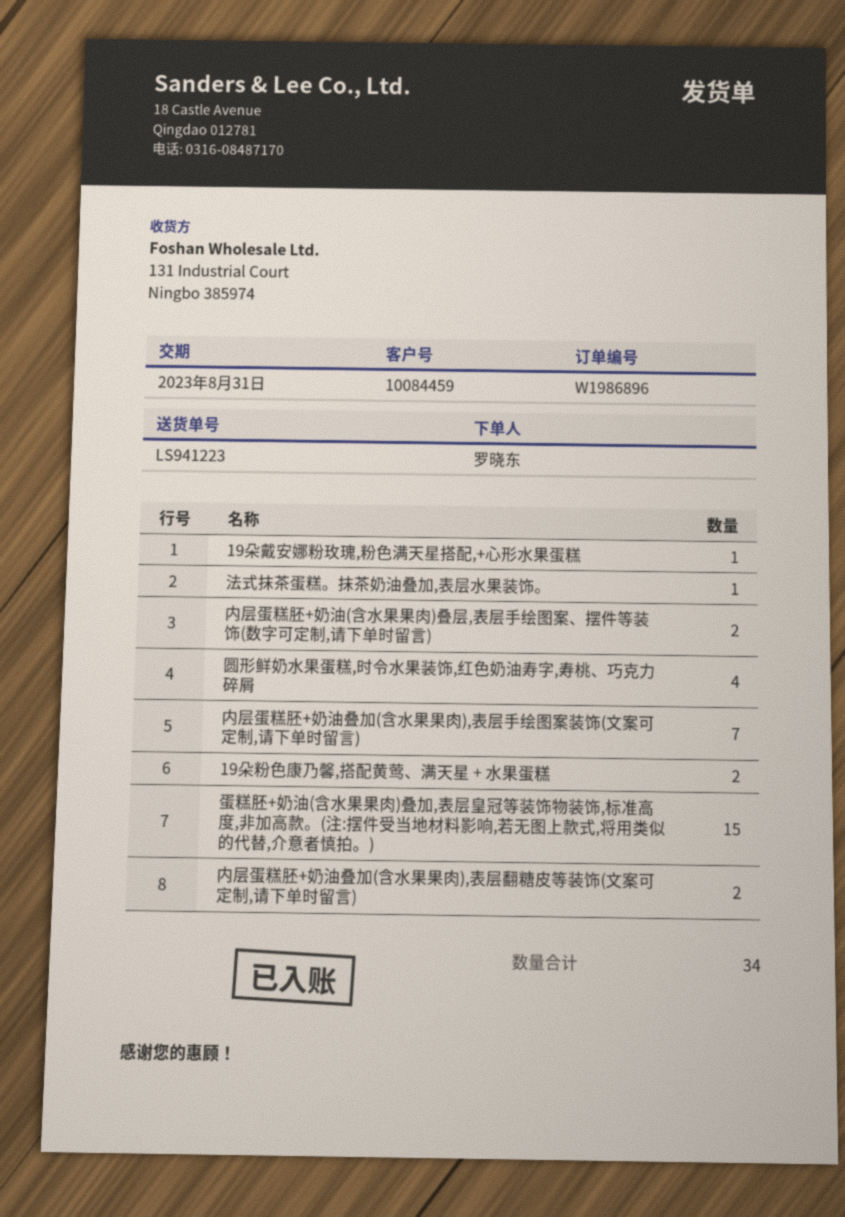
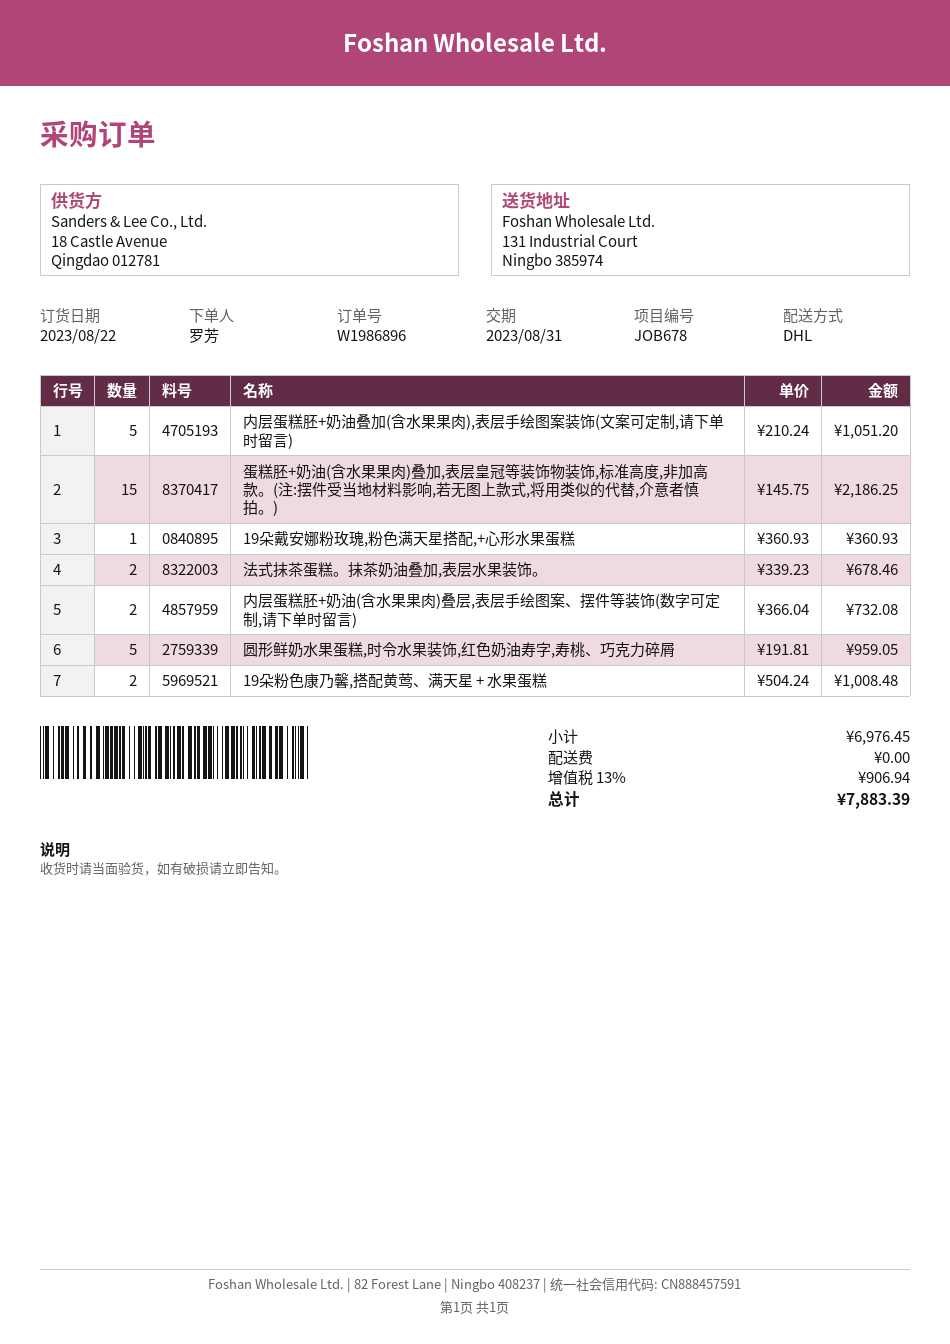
ordered by: 罗晓东 -> 罗芳
法式抹茶蛋糕。抹茶奶油叠加,表层水果装饰。: 1 -> 2
圆形鲜奶水果蛋糕,时令水果装饰,红色奶油寿字,寿桃、巧克力碎屑: 4 -> 5
内层蛋糕胚+奶油叠加(含水果果肉),表层手绘图案装饰(文案可定制,请下单时留言): 7 -> 5
内层蛋糕胚+奶油叠加(含水果果肉),表层翻糖皮等装饰(文案可定制,请下单时留言): 2 -> none

